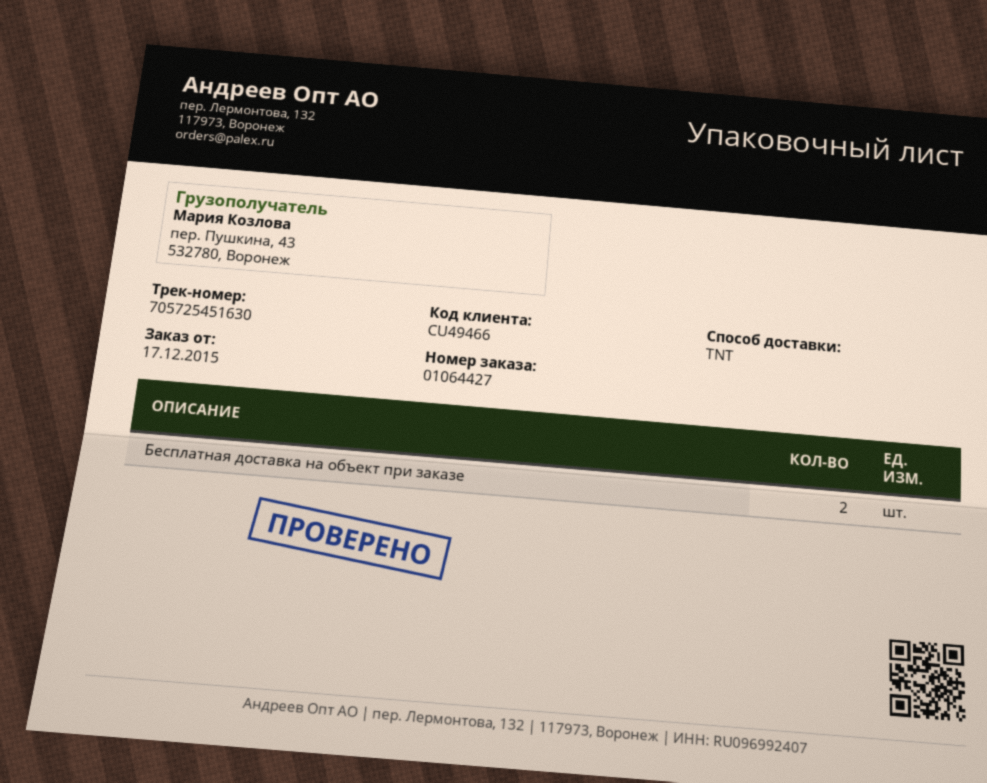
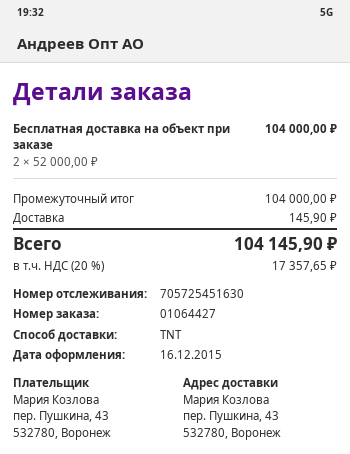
order date: 2015-12-17 -> 2015-12-16

